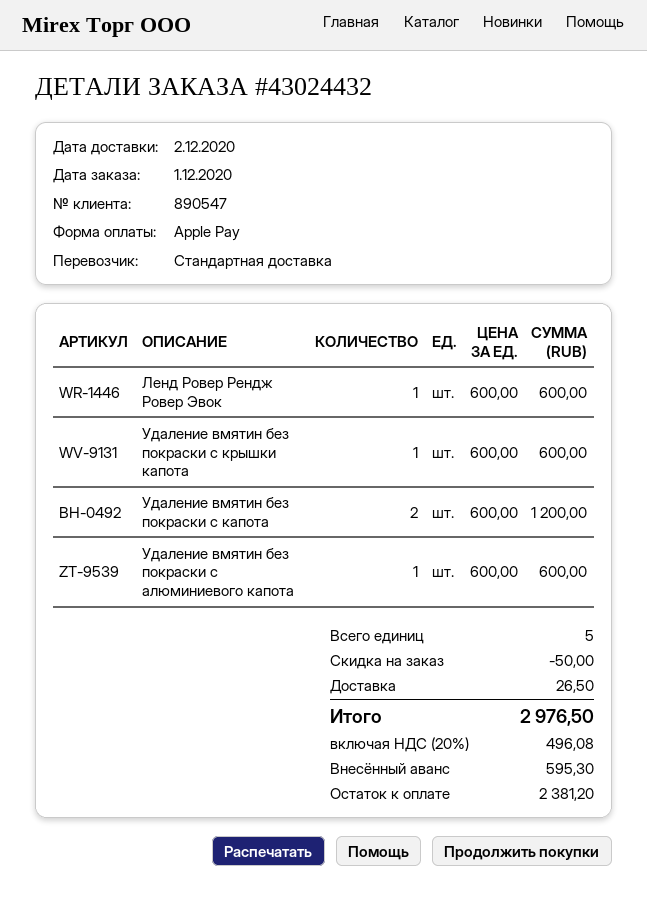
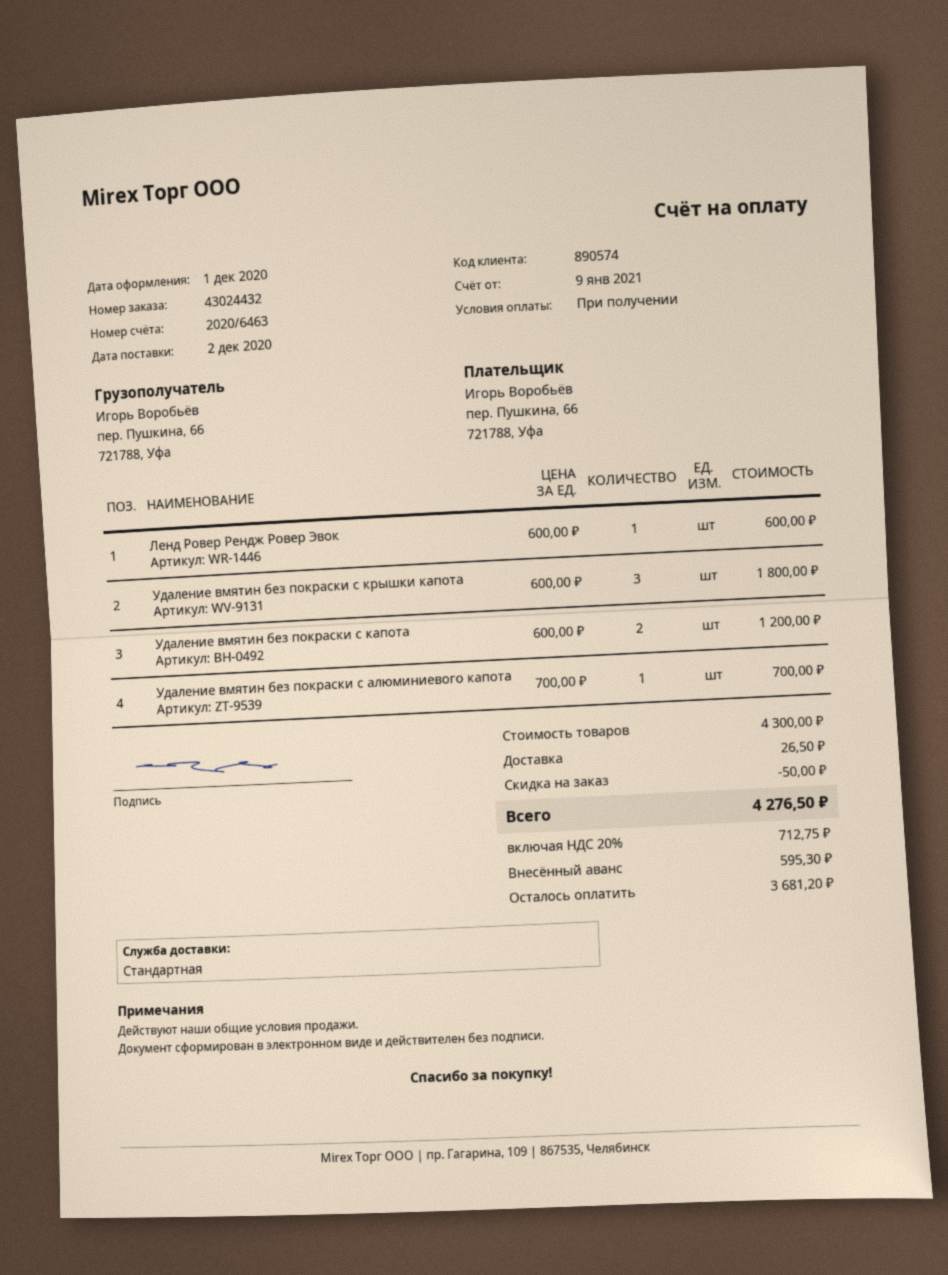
customer number: 890547 -> 890574
Удаление вмятин без покраски с крышки капота: 1 x 600.00 = 600.00 -> 3 x 600.00 = 1800.00
Удаление вмятин без покраски с алюминиевого капота: 1 x 600.00 = 600.00 -> 1 x 700.00 = 700.00
tax: 20% = 496.08 -> 20% = 712.75
total: 2976.50 -> 4276.50
balance: 2381.20 -> 3681.20

